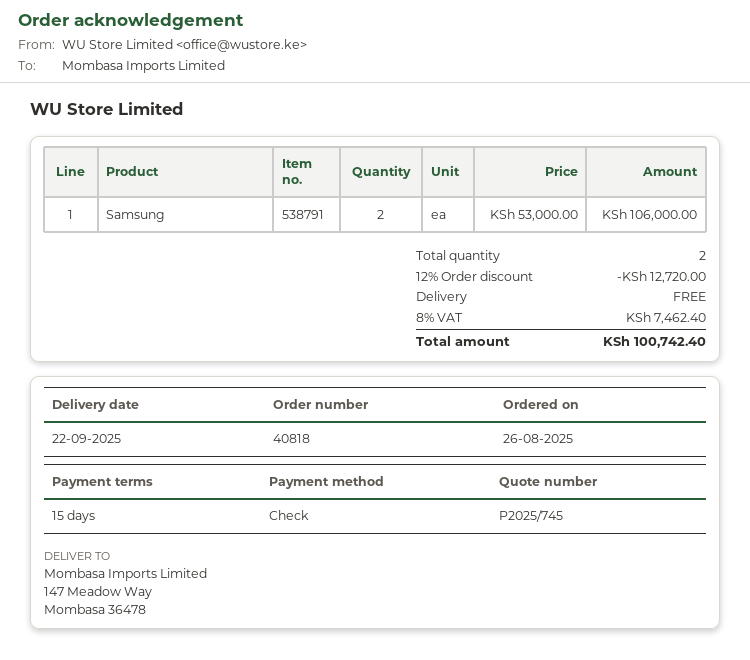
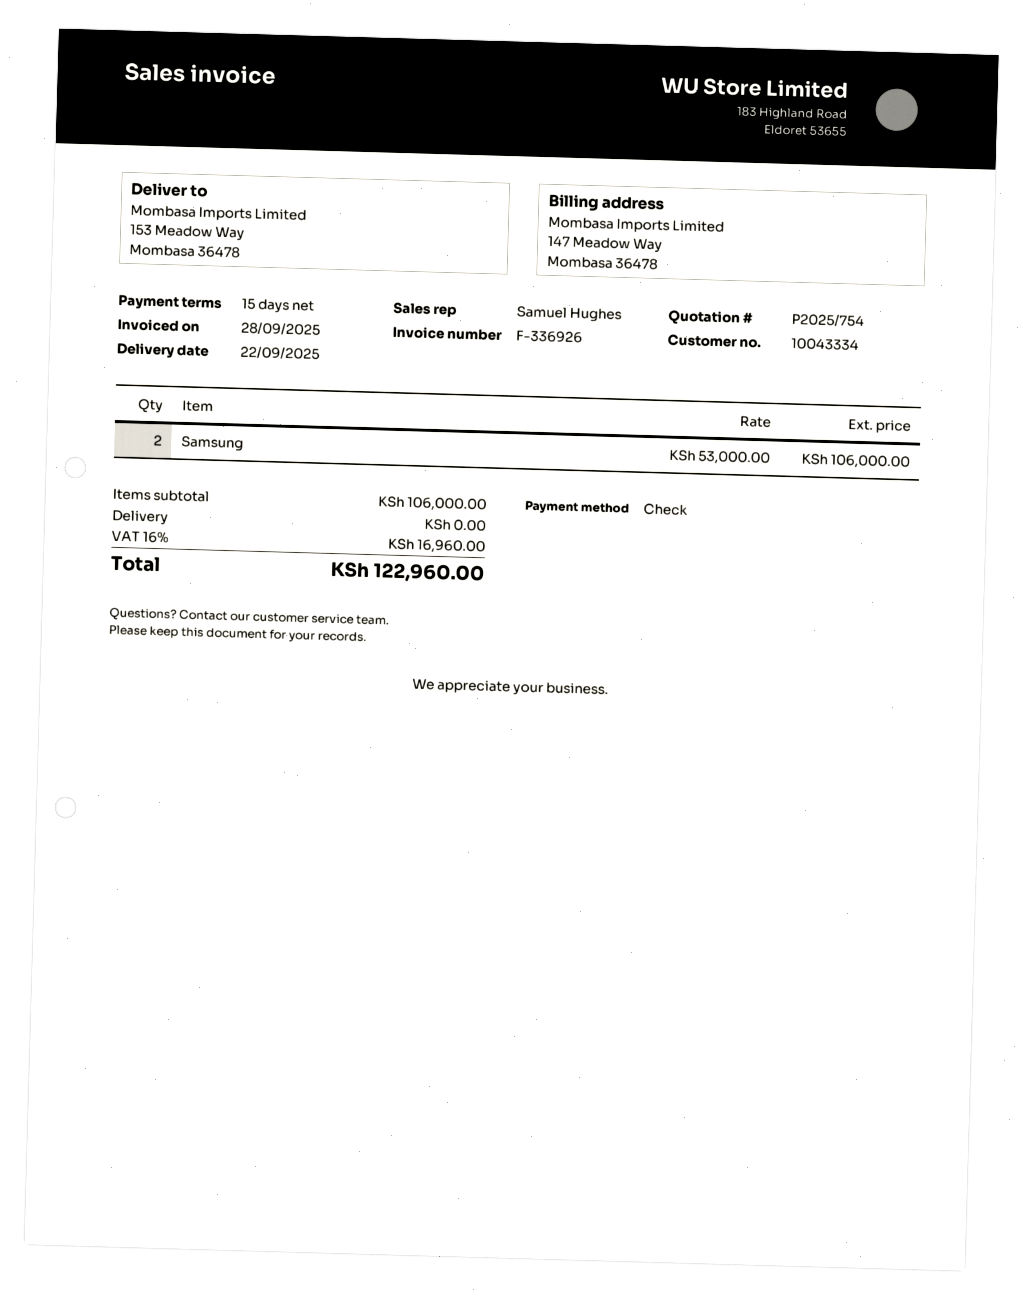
quote number: P2025/745 -> P2025/754
ship to: 147 Meadow Way, Mombasa 36478 -> 153 Meadow Way, Mombasa 36478
discount: 12% = 12720.00 -> none
tax: 8% = 7462.40 -> 16% = 16960.00
total: 100742.40 -> 122960.00

